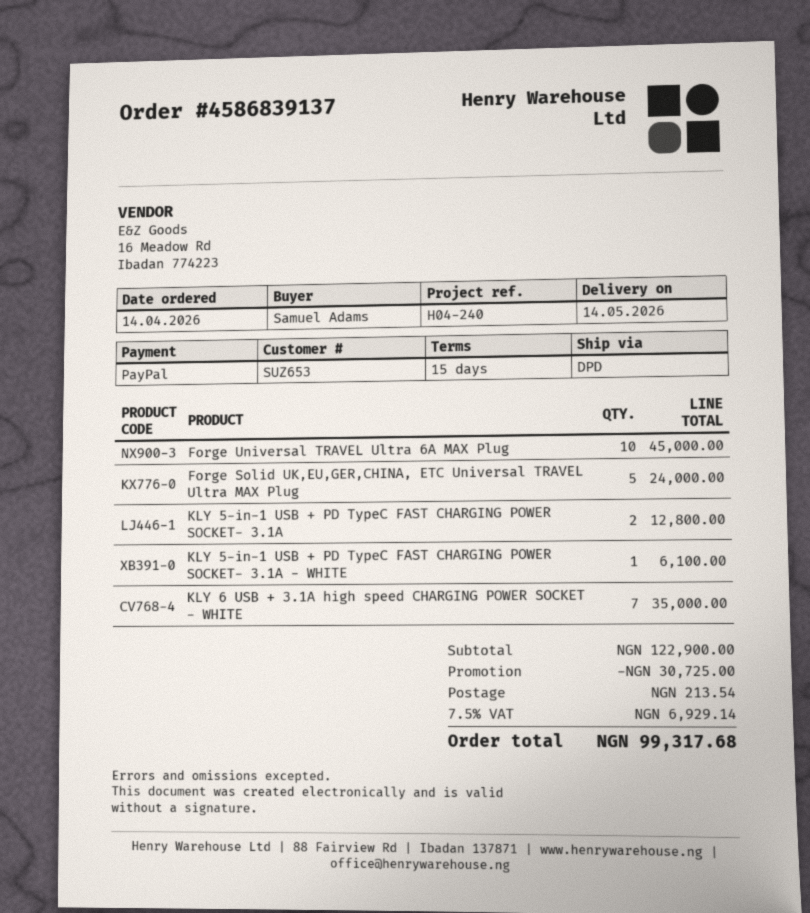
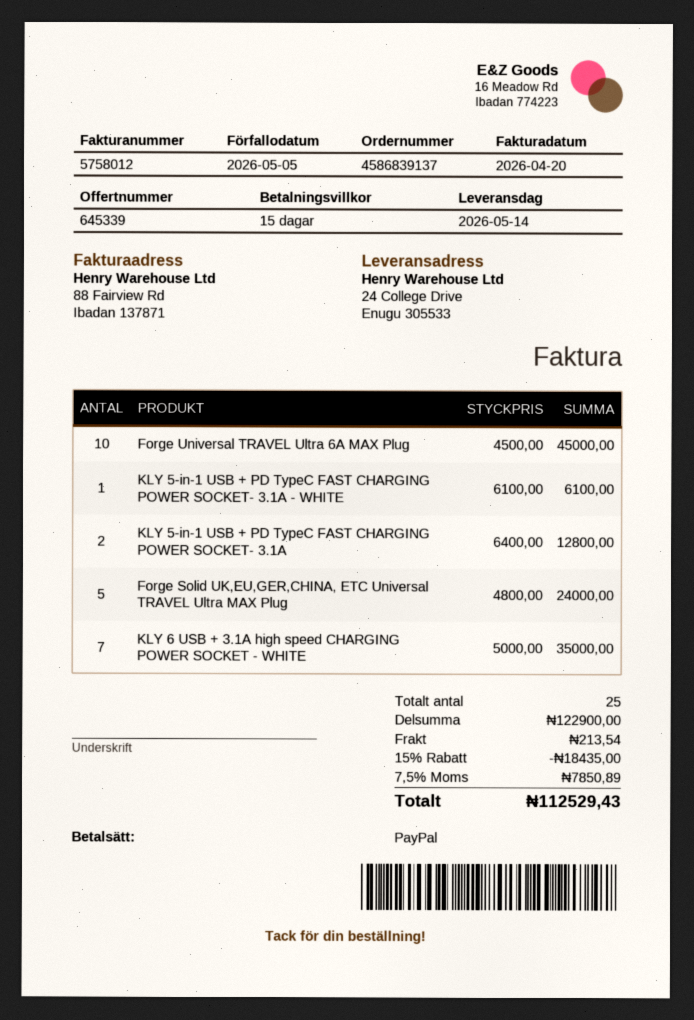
discount: 30725.00 -> 18435.00
tax: 7.5% = 6929.14 -> 7.5% = 7850.89
total: 99317.68 -> 112529.43

